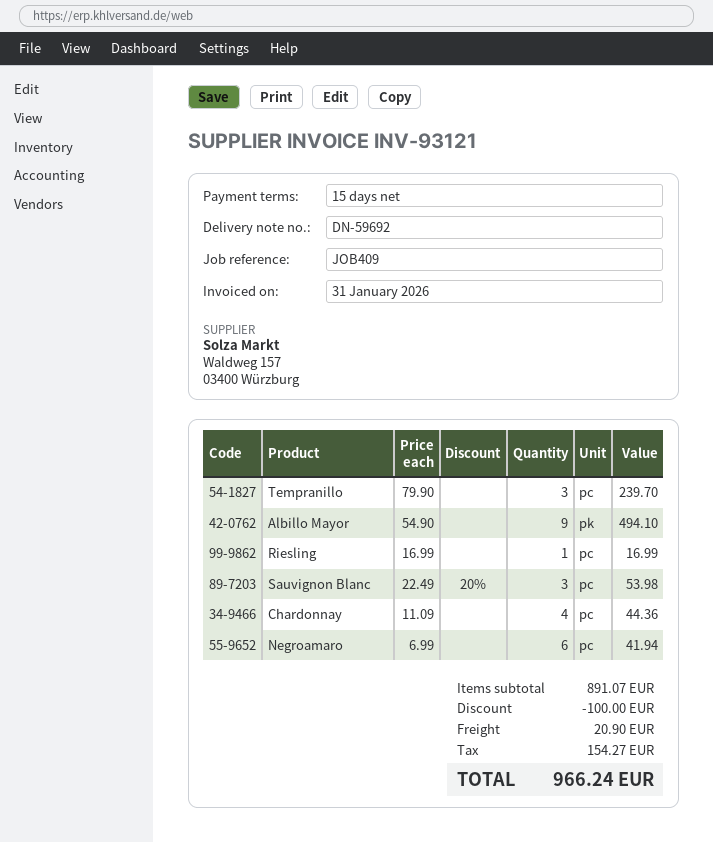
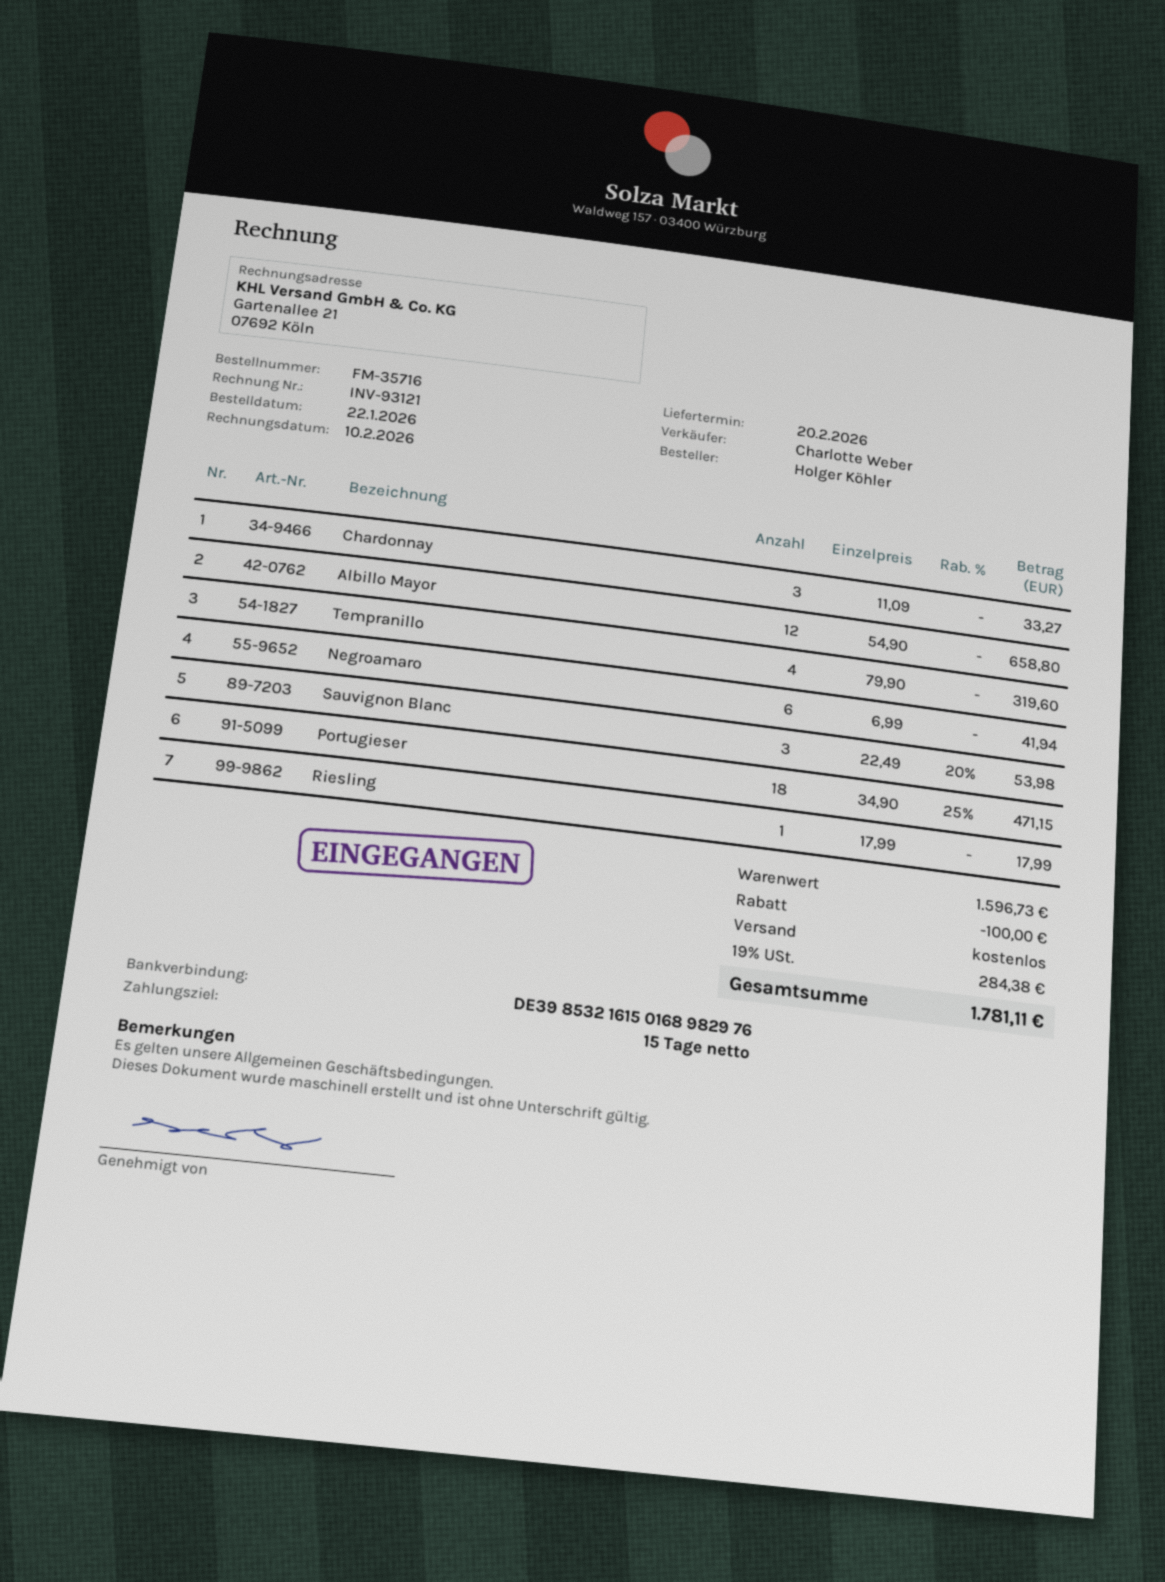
invoice date: 2026-01-31 -> 2026-02-10
Tempranillo: 3 x 79.90 = 239.70 -> 4 x 79.90 = 319.60
Albillo Mayor: 9 x 54.90 = 494.10 -> 12 x 54.90 = 658.80
Riesling: 1 x 16.99 = 16.99 -> 1 x 17.99 = 17.99
Chardonnay: 4 x 11.09 = 44.36 -> 3 x 11.09 = 33.27
Portugieser: none -> 18 x 34.90 - 25% = 471.15
subtotal: 891.07 -> 1596.73
shipping: 20.90 -> 0.00
tax: 154.27 -> 284.38
total: 966.24 -> 1781.11

